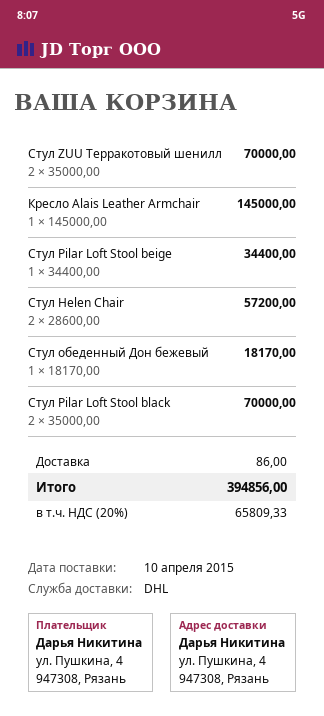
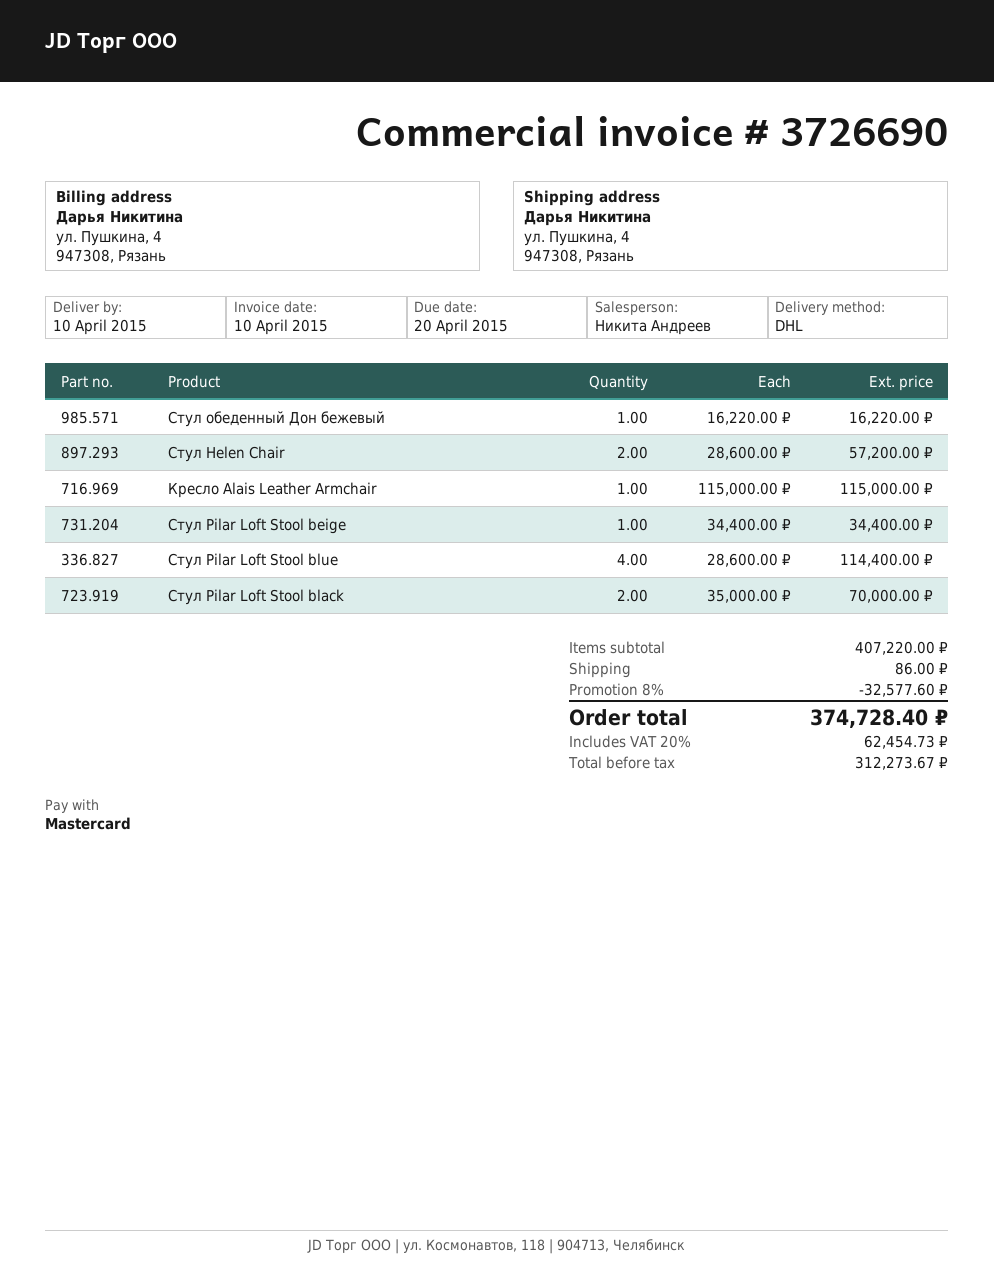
Стул ZUU Терракотовый шенилл: 2 x 35000.00 = 70000.00 -> none
Кресло Alais Leather Armchair: 1 x 145000.00 = 145000.00 -> 1 x 115000.00 = 115000.00
Стул обеденный Дон бежевый: 1 x 18170.00 = 18170.00 -> 1 x 16220.00 = 16220.00
Стул Pilar Loft Stool blue: none -> 4 x 28600.00 = 114400.00
discount: none -> 8% = 32577.60
tax: 20% = 65809.33 -> 20% = 62454.73
total: 394856.00 -> 374728.40

